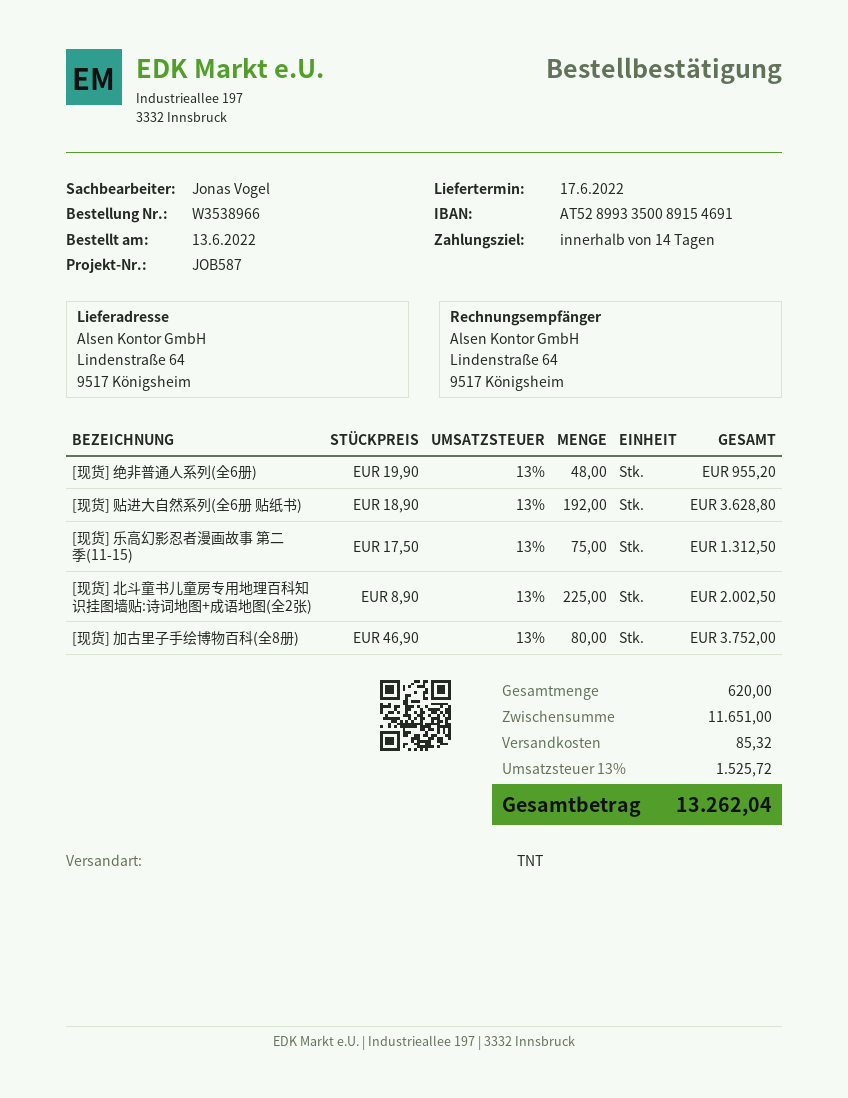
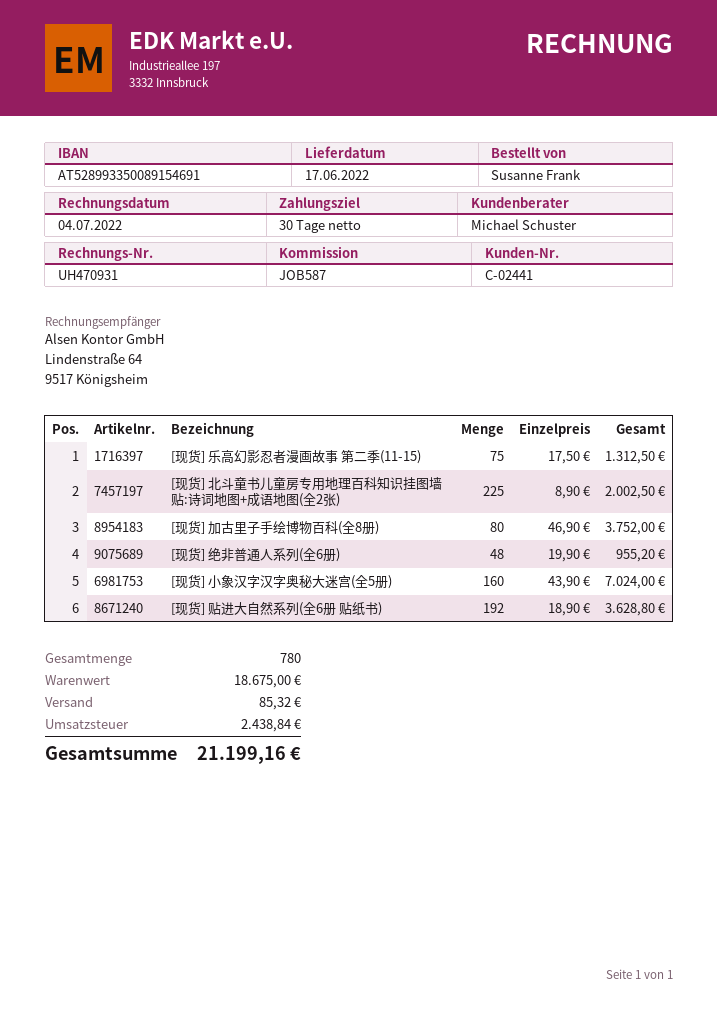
payment terms: 14 days -> 30 days
sales rep: Jonas Vogel -> Michael Schuster
[现货] 小象汉字汉字奥秘大迷宫(全5册): none -> 160 x 43.90 = 7024.00
total quantity: 620 -> 780
subtotal: 11651.00 -> 18675.00
tax: 1525.72 -> 2438.84
total: 13262.04 -> 21199.16

